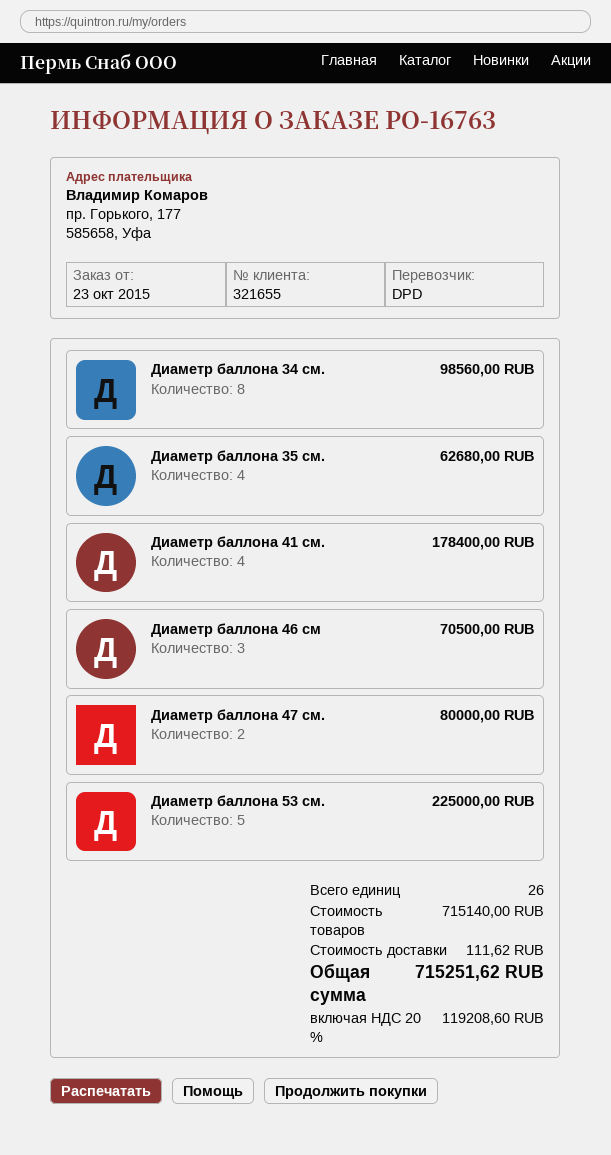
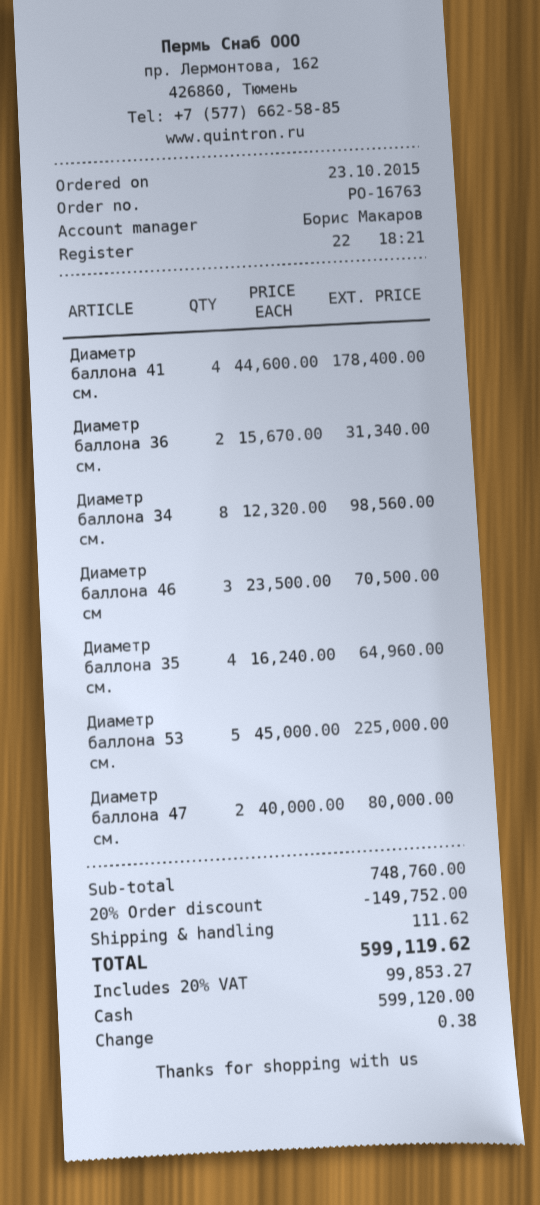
Диаметр баллона 35 см.: 4 for 62680.00 -> 4 for 64960.00
Диаметр баллона 36 см.: none -> 2 for 31340.00
subtotal: 715140.00 -> 748760.00
discount: none -> 20% = 149752.00
tax: 20% = 119208.60 -> 20% = 99853.27
total: 715251.62 -> 599119.62

